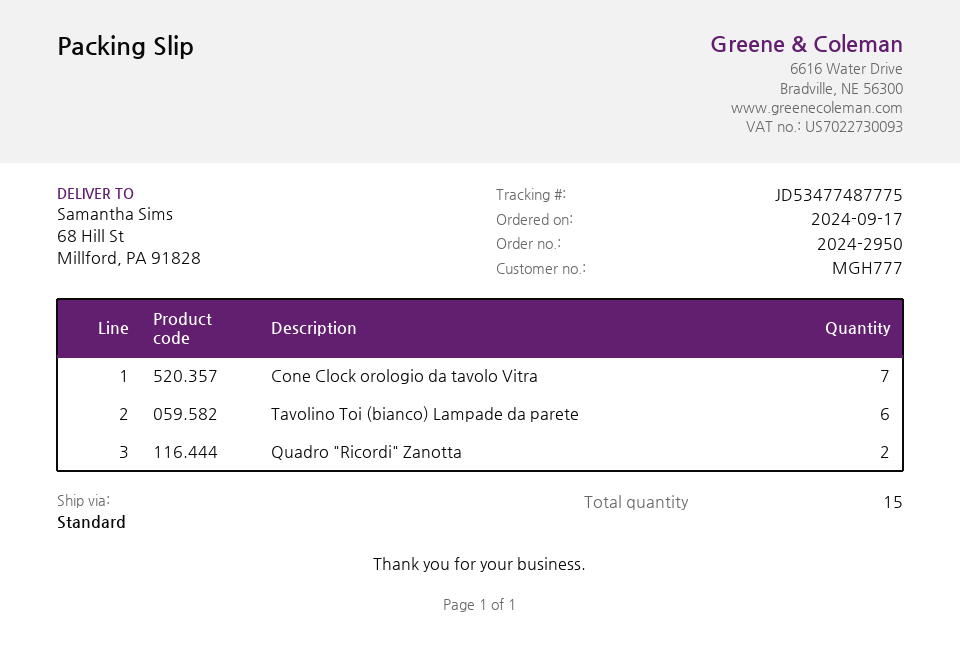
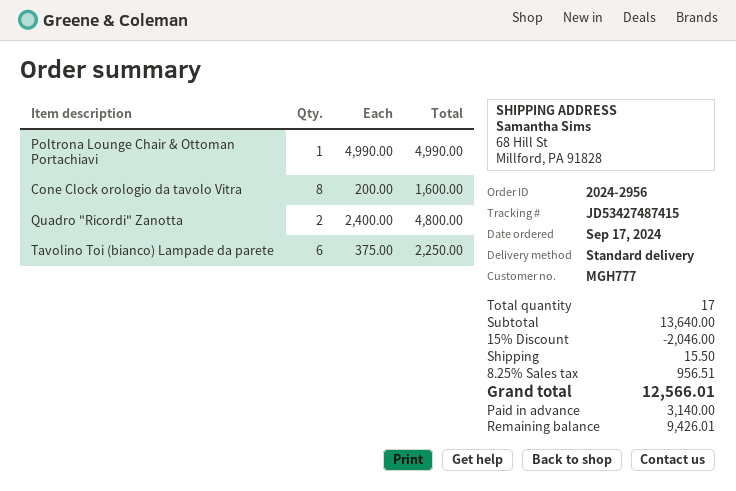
order number: 2024-2950 -> 2024-2956
tracking number: JD53477487775 -> JD53427487415
Cone Clock orologio da tavolo Vitra: 7 -> 8
Poltrona Lounge Chair & Ottoman Portachiavi: none -> 1
total quantity: 15 -> 17

